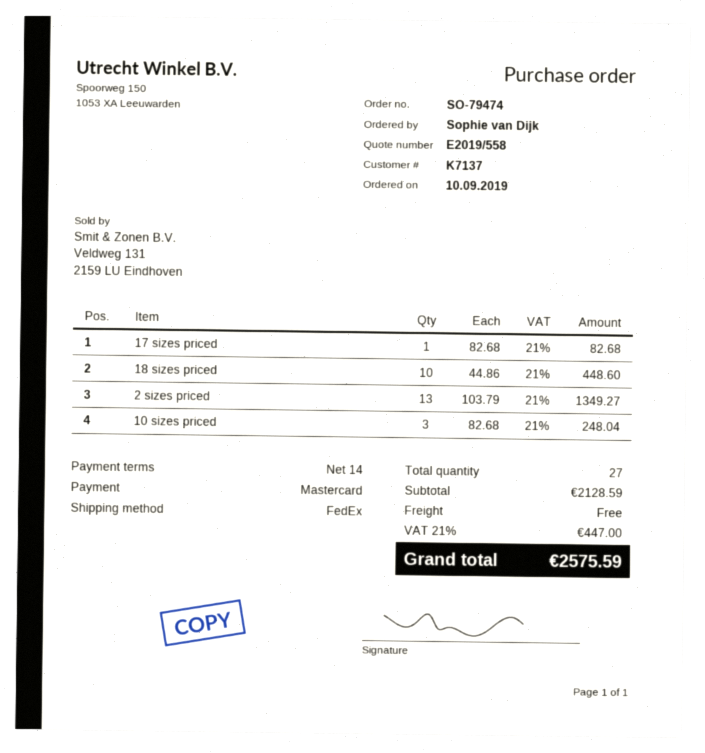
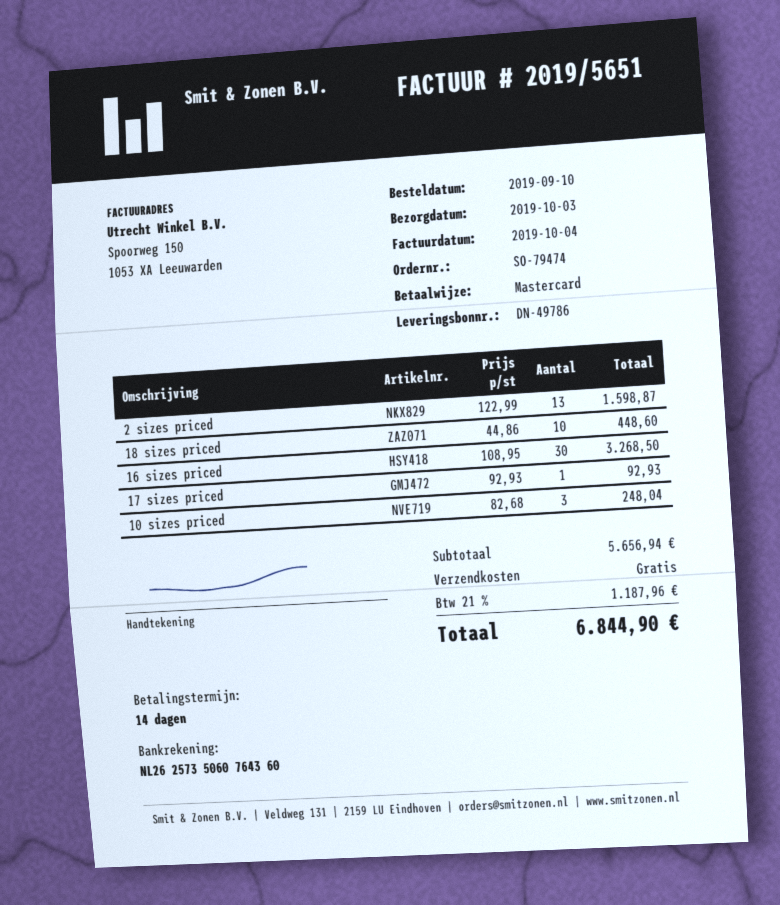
17 sizes priced: 1 x 82.68 = 82.68 -> 1 x 92.93 = 92.93
2 sizes priced: 13 x 103.79 = 1349.27 -> 13 x 122.99 = 1598.87
16 sizes priced: none -> 30 x 108.95 = 3268.50
subtotal: 2128.59 -> 5656.94
tax: 21% = 447.00 -> 21% = 1187.96
total: 2575.59 -> 6844.90

